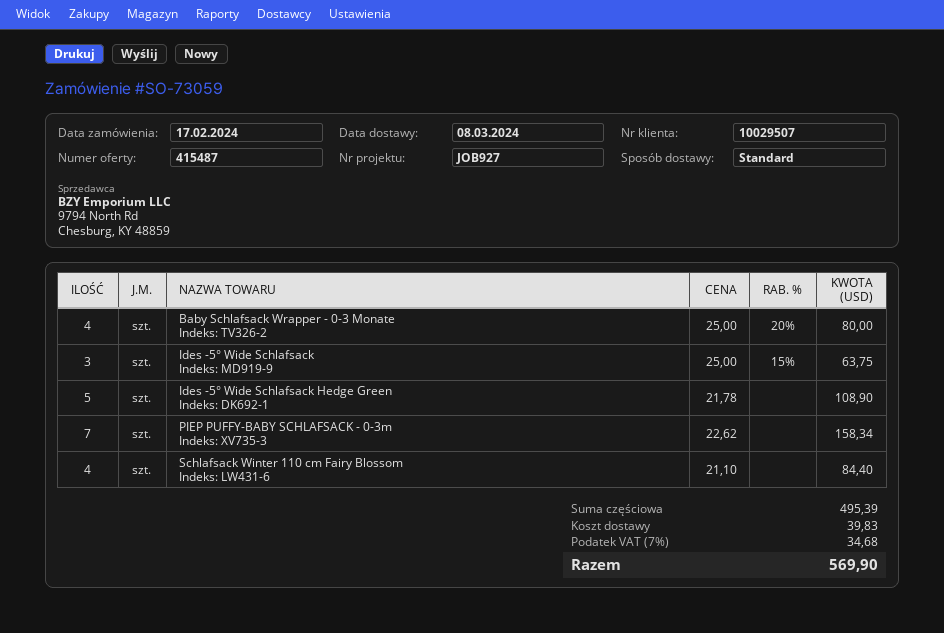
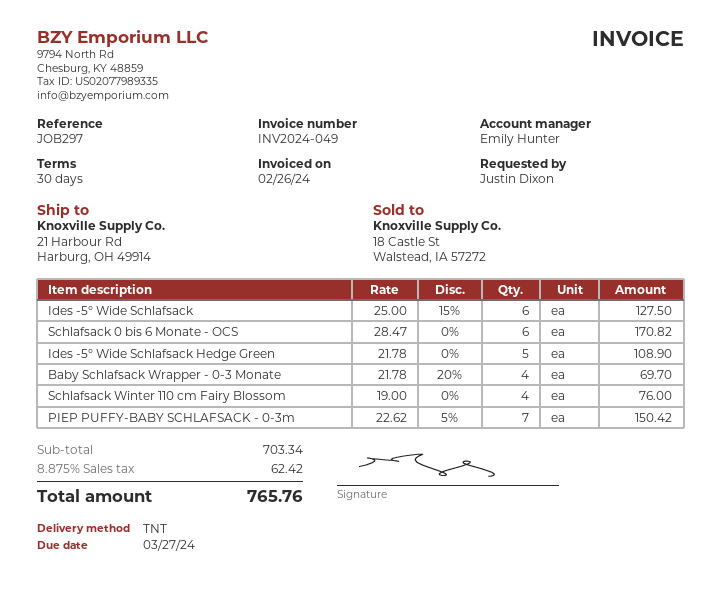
reference: JOB927 -> JOB297
shipping method: standard -> TNT
Baby Schlafsack Wrapper - 0-3 Monate: 4 x 25.00 - 20% = 80.00 -> 4 x 21.78 - 20% = 69.70
Ides -5° Wide Schlafsack: 3 x 25.00 - 15% = 63.75 -> 6 x 25.00 - 15% = 127.50
PIEP PUFFY-BABY SCHLAFSACK - 0-3m: 7 x 22.62 = 158.34 -> 7 x 22.62 - 5% = 150.42
Schlafsack Winter 110 cm Fairy Blossom: 4 x 21.10 = 84.40 -> 4 x 19.00 = 76.00
Schlafsack 0 bis 6 Monate - OCS: none -> 6 x 28.47 = 170.82
subtotal: 495.39 -> 703.34
shipping: 39.83 -> none
tax: 7% = 34.68 -> 8.875% = 62.42
total: 569.90 -> 765.76

